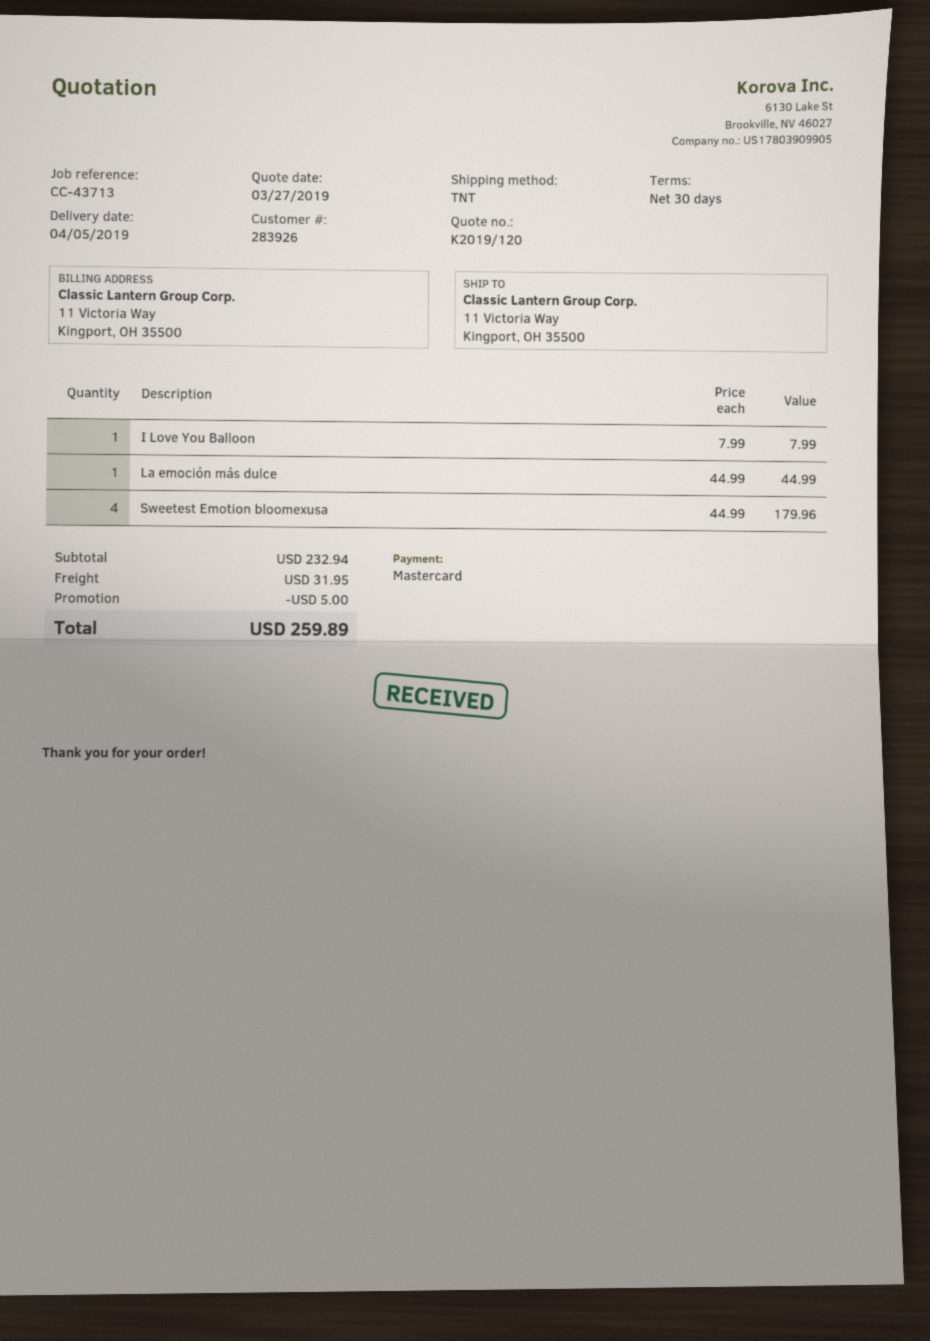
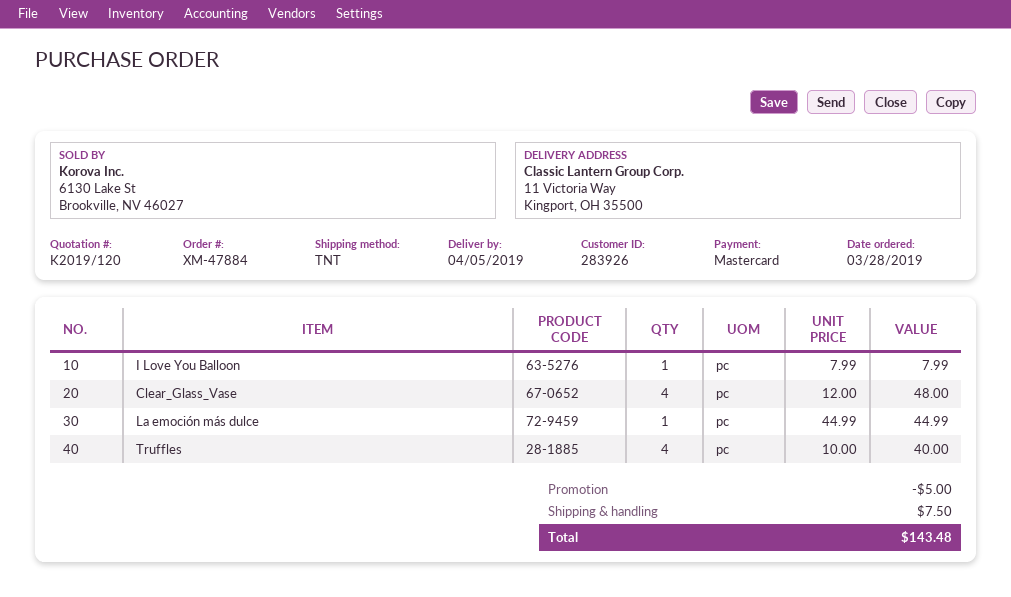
Sweetest Emotion bloomexusa: 4 x 44.99 = 179.96 -> none
Clear_Glass_Vase: none -> 4 x 12.00 = 48.00
Truffles: none -> 4 x 10.00 = 40.00
shipping: 31.95 -> 7.50
total: 259.89 -> 143.48

